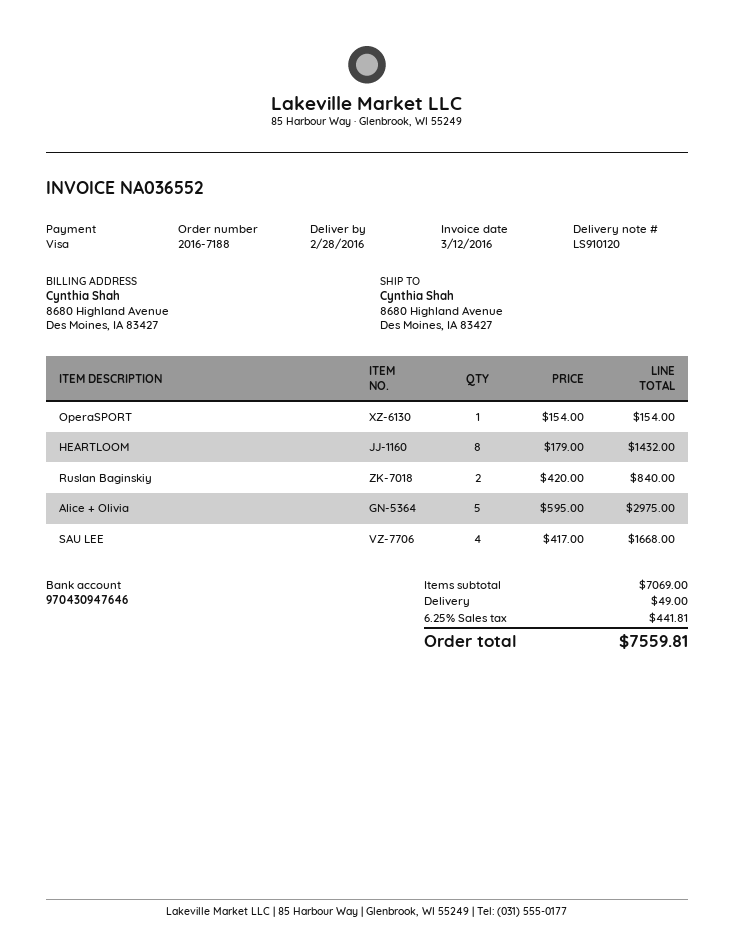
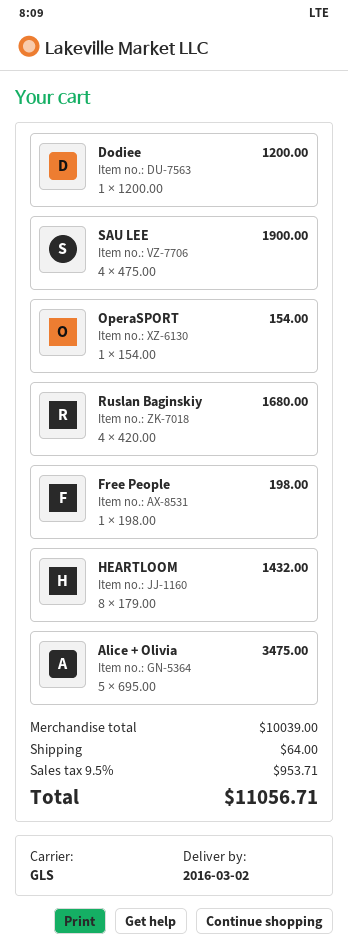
delivery date: 2016-02-28 -> 2016-03-02
Ruslan Baginskiy: 2 x 420.00 = 840.00 -> 4 x 420.00 = 1680.00
Alice + Olivia: 5 x 595.00 = 2975.00 -> 5 x 695.00 = 3475.00
SAU LEE: 4 x 417.00 = 1668.00 -> 4 x 475.00 = 1900.00
Dodiee: none -> 1 x 1200.00 = 1200.00
Free People: none -> 1 x 198.00 = 198.00
subtotal: 7069.00 -> 10039.00
shipping: 49.00 -> 64.00
tax: 6.25% = 441.81 -> 9.5% = 953.71
total: 7559.81 -> 11056.71

